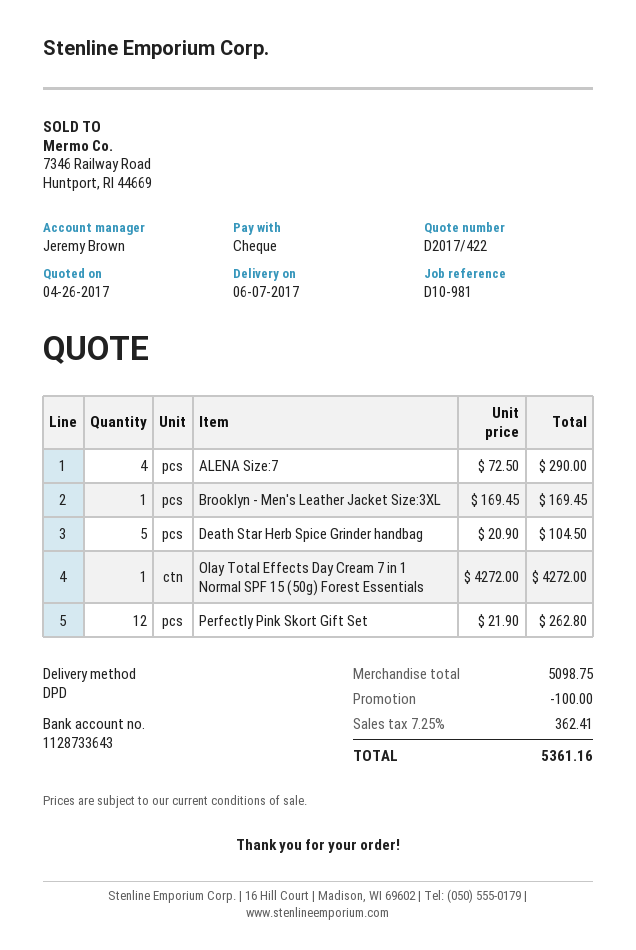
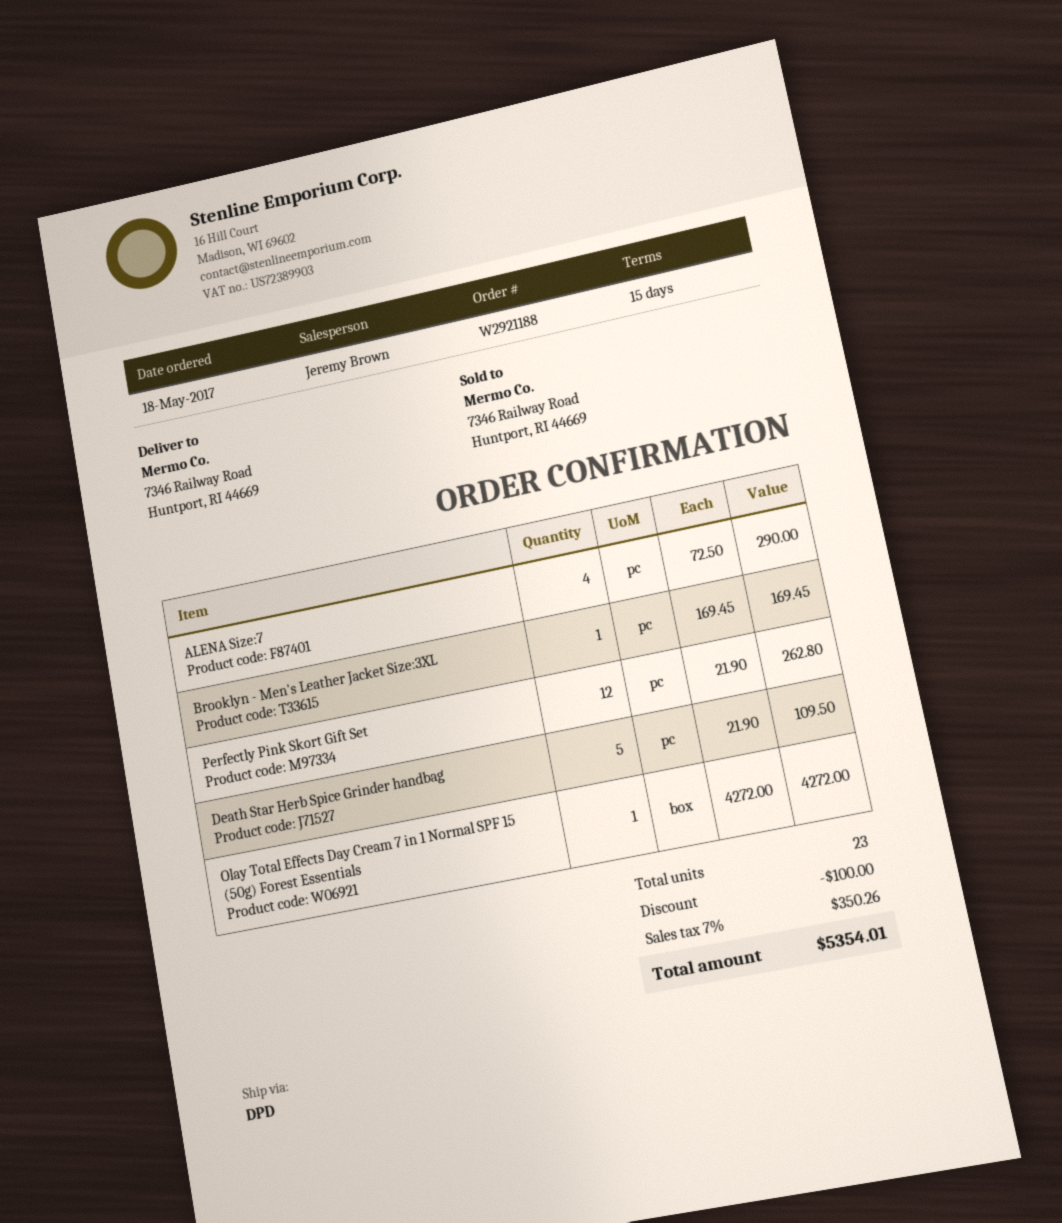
Death Star Herb Spice Grinder handbag: 5 x 20.90 = 104.50 -> 5 x 21.90 = 109.50
tax: 7.25% = 362.41 -> 7% = 350.26
total: 5361.16 -> 5354.01

